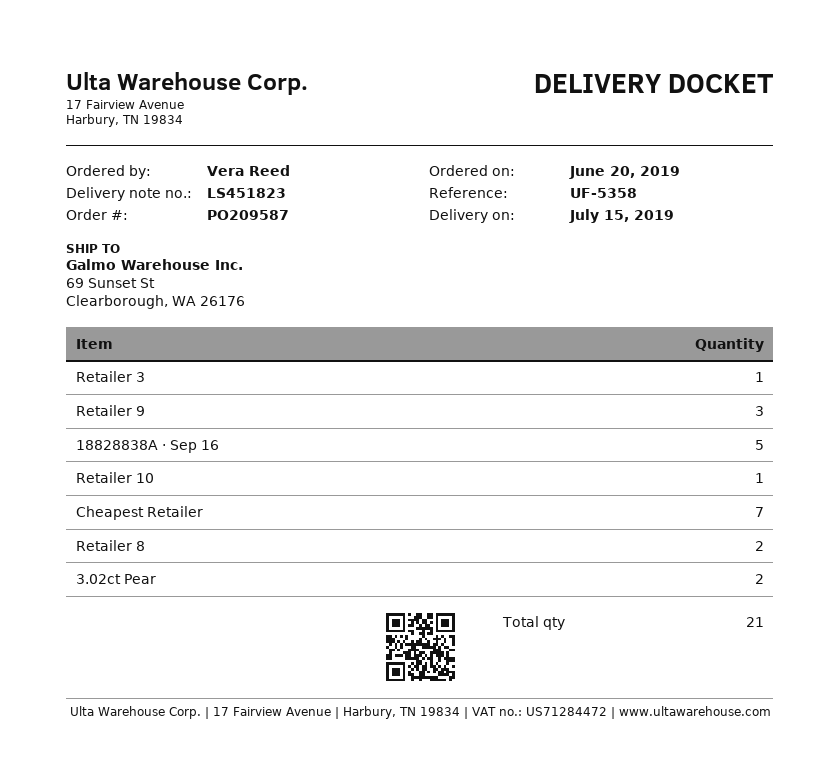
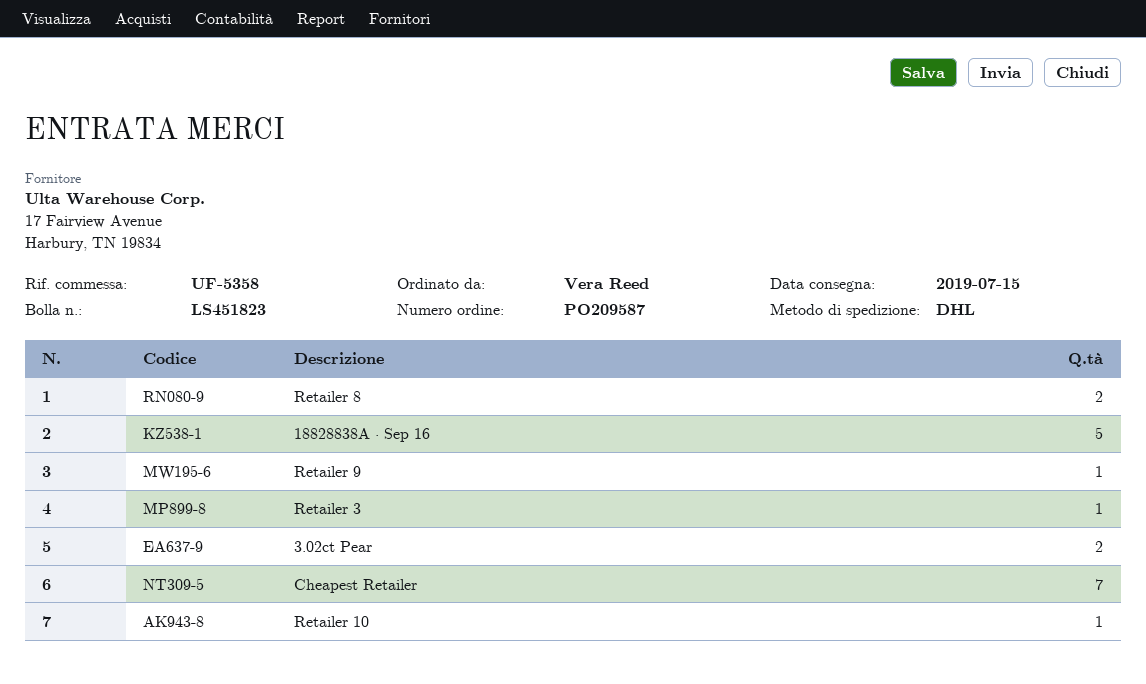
Retailer 9: 3 -> 1

